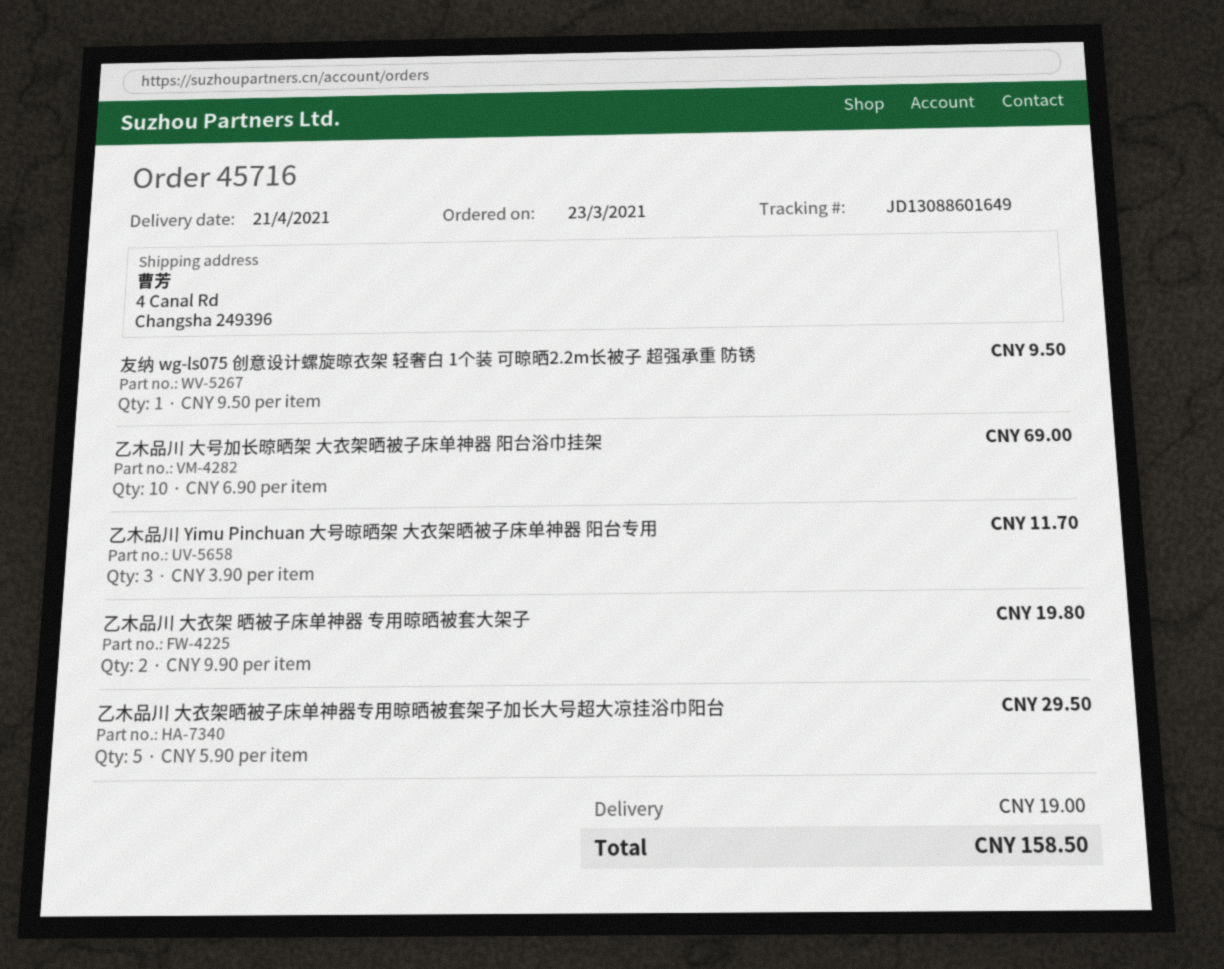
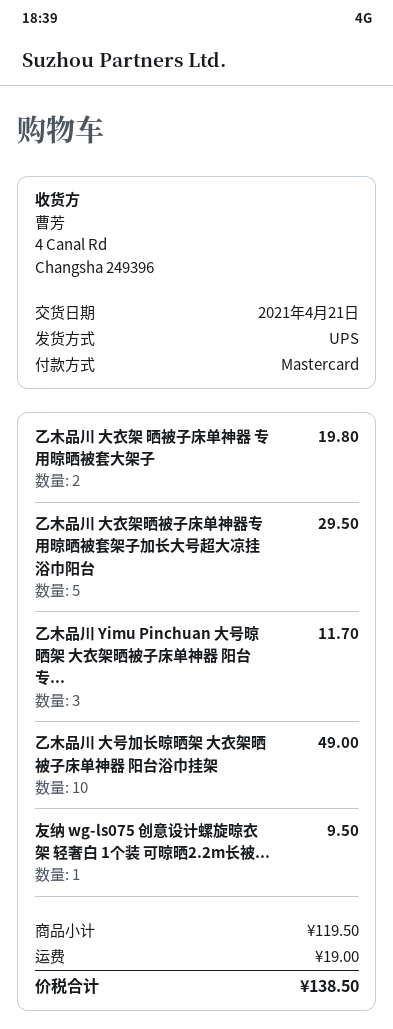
乙木品川 大号加长晾晒架 大衣架晒被子床单神器 阳台浴巾挂架: 10 for 69.00 -> 10 for 49.00
total: 158.50 -> 138.50

